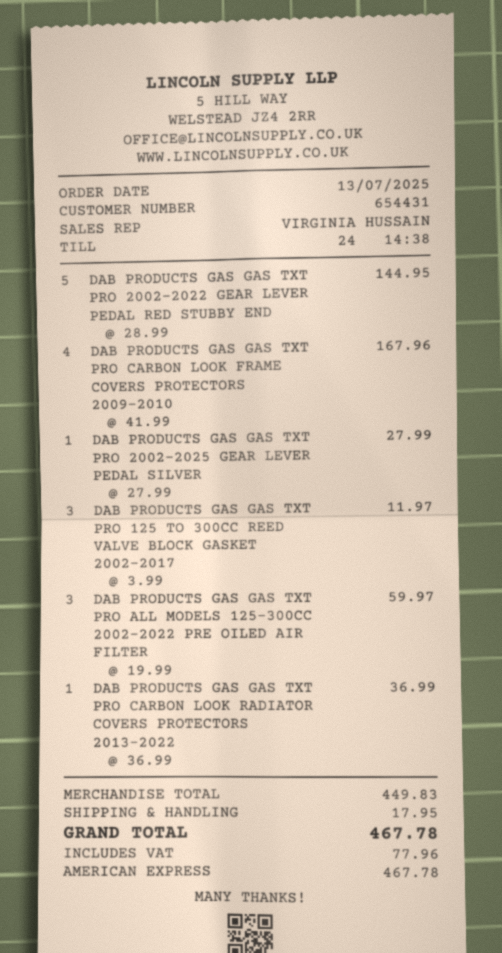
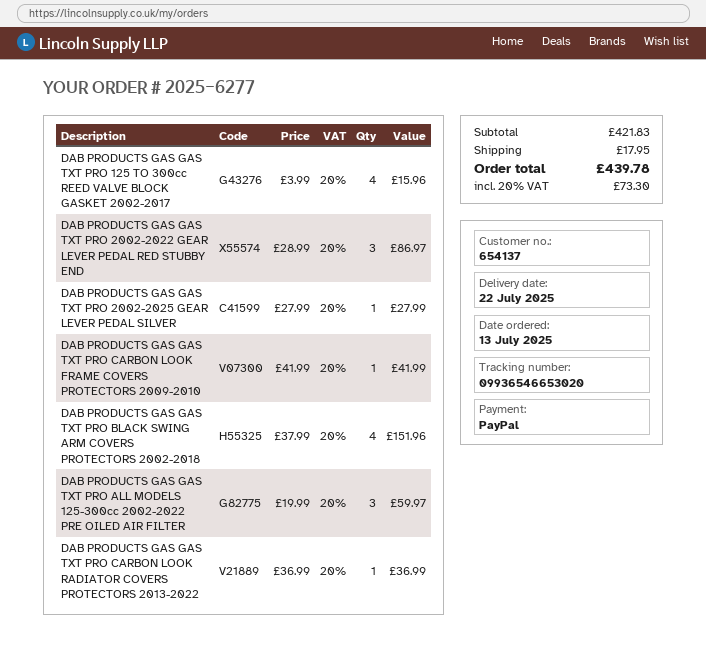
customer number: 654431 -> 654137
payment method: American Express -> PayPal
DAB PRODUCTS GAS GAS TXT PRO 2002-2022 GEAR LEVER PEDAL RED STUBBY END: 5 x 28.99 = 144.95 -> 3 x 28.99 = 86.97
DAB PRODUCTS GAS GAS TXT PRO CARBON LOOK FRAME COVERS PROTECTORS 2009-2010: 4 x 41.99 = 167.96 -> 1 x 41.99 = 41.99
DAB PRODUCTS GAS GAS TXT PRO 125 TO 300CC REED VALVE BLOCK GASKET 2002-2017: 3 x 3.99 = 11.97 -> 4 x 3.99 = 15.96
DAB PRODUCTS GAS GAS TXT PRO BLACK SWING ARM COVERS PROTECTORS 2002-2018: none -> 4 x 37.99 = 151.96
subtotal: 449.83 -> 421.83
tax: 77.96 -> 73.30
total: 467.78 -> 439.78

